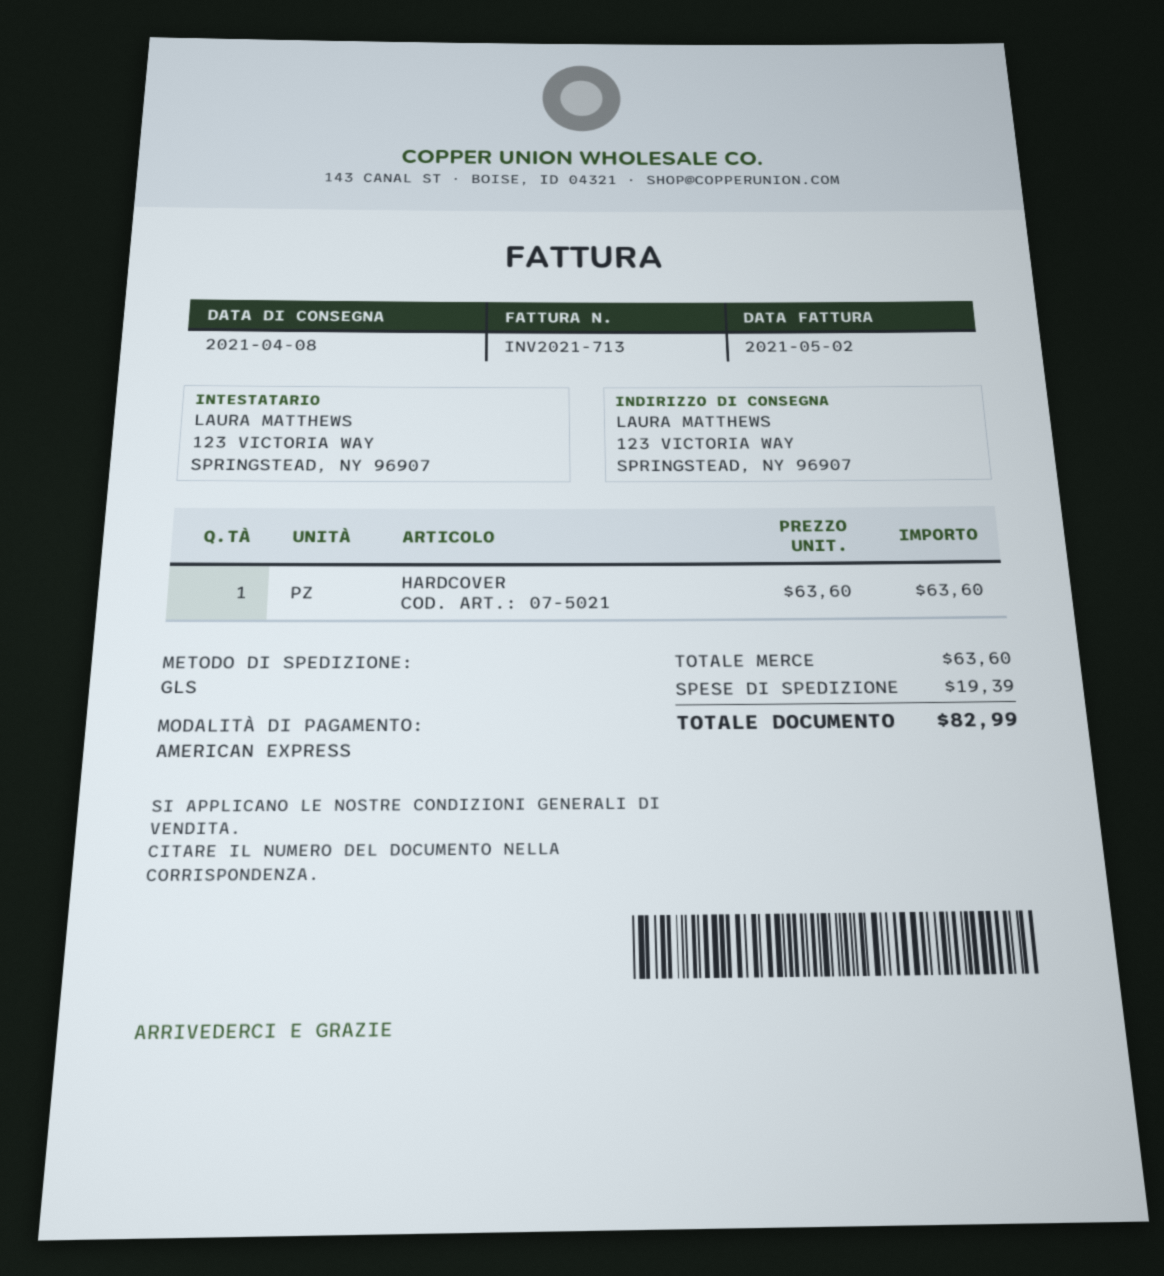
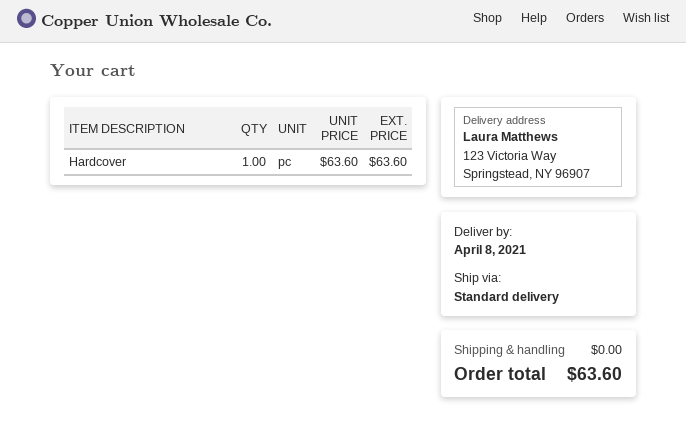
shipping method: GLS -> standard
shipping: 19.39 -> 0.00
total: 82.99 -> 63.60

